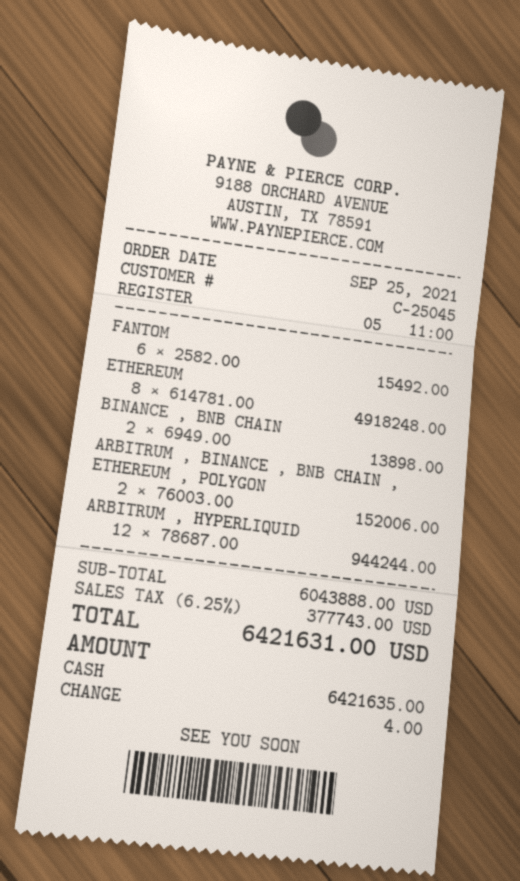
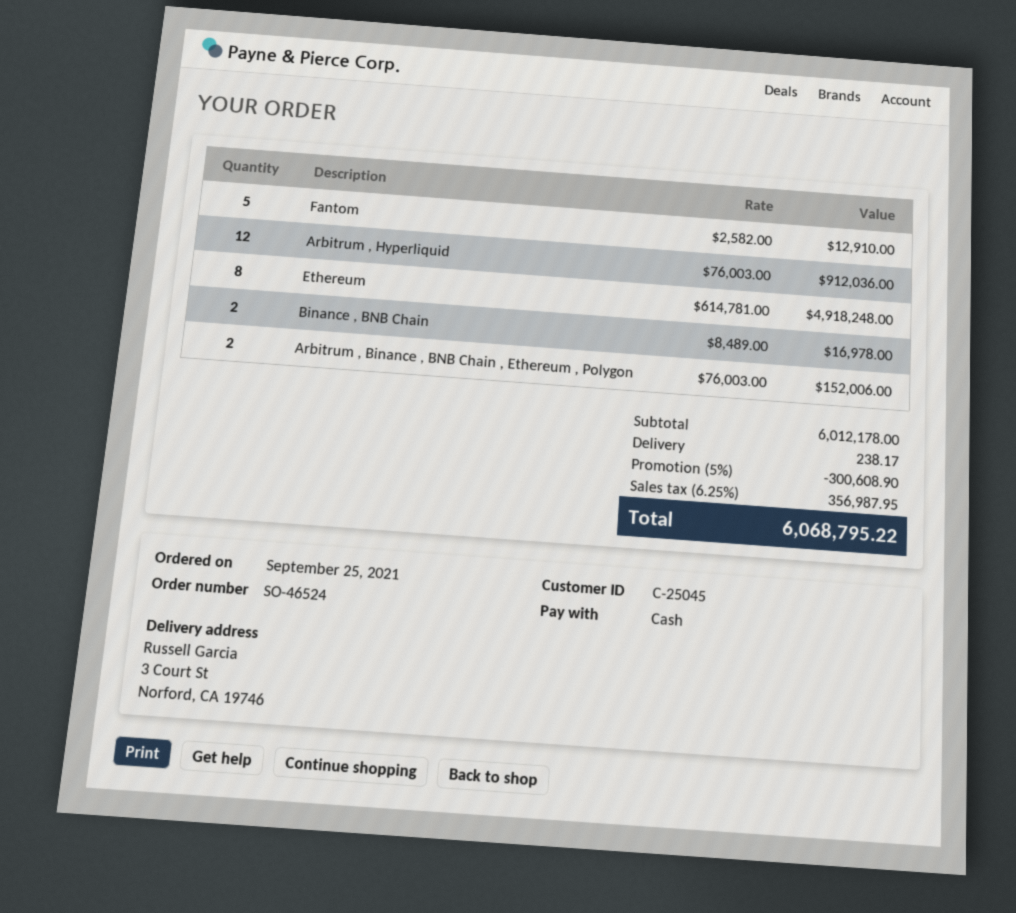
FANTOM: 6 x 2582.00 = 15492.00 -> 5 x 2582.00 = 12910.00
BINANCE , BNB CHAIN: 2 x 6949.00 = 13898.00 -> 2 x 8489.00 = 16978.00
ARBITRUM , HYPERLIQUID: 12 x 78687.00 = 944244.00 -> 12 x 76003.00 = 912036.00
subtotal: 6043888.00 -> 6012178.00
discount: none -> 5% = 300608.90
shipping: none -> 238.17
tax: 6.25% = 377743.00 -> 6.25% = 356987.95
total: 6421631.00 -> 6068795.22

